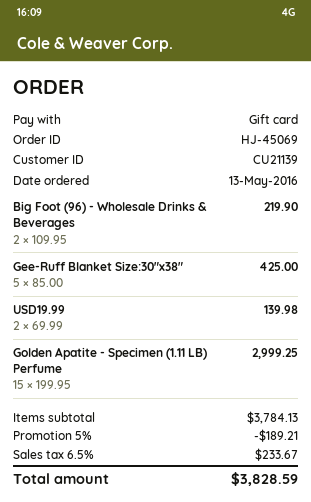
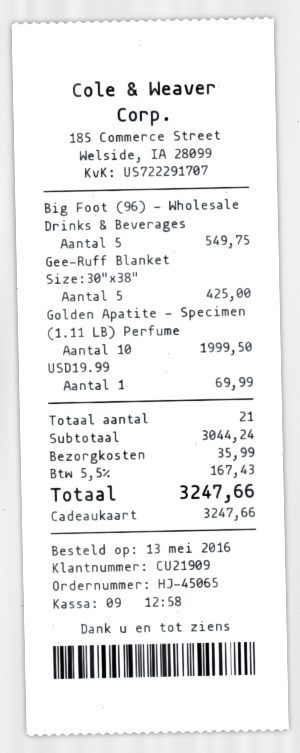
order number: HJ-45069 -> HJ-45065
customer number: CU21139 -> CU21909
Big Foot (96) - Wholesale Drinks & Beverages: 2 for 219.90 -> 5 for 549.75
USD19.99: 2 for 139.98 -> 1 for 69.99
Golden Apatite - Specimen (1.11 LB) Perfume: 15 for 2999.25 -> 10 for 1999.50
subtotal: 3784.13 -> 3044.24
discount: 5% = 189.21 -> none
shipping: none -> 35.99
tax: 6.5% = 233.67 -> 5.5% = 167.43
total: 3828.59 -> 3247.66

